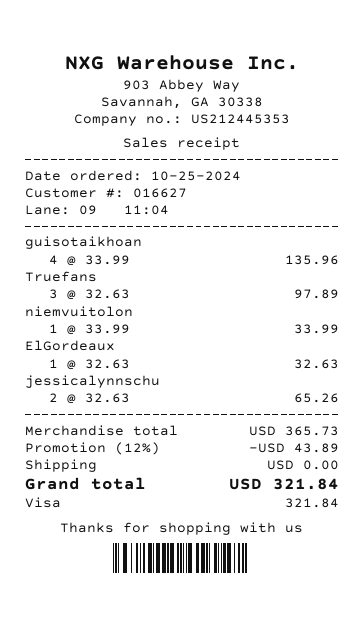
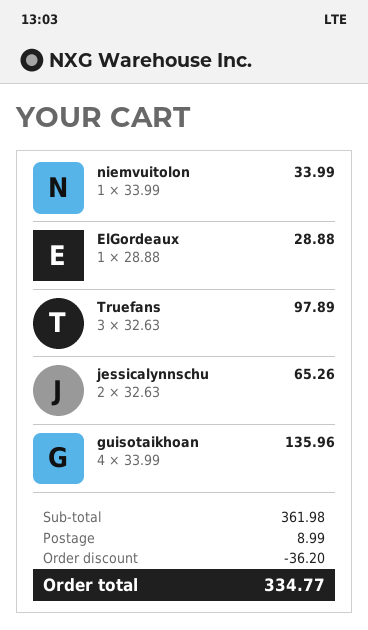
ElGordeaux: 1 x 32.63 = 32.63 -> 1 x 28.88 = 28.88
subtotal: 365.73 -> 361.98
discount: 43.89 -> 36.20
shipping: 0.00 -> 8.99
total: 321.84 -> 334.77

